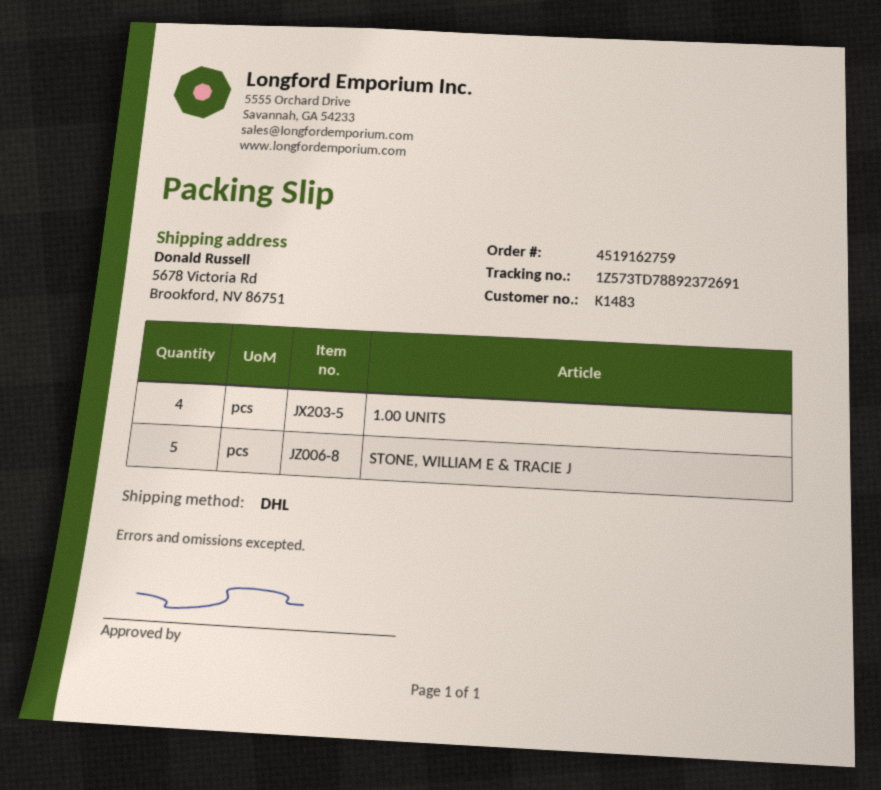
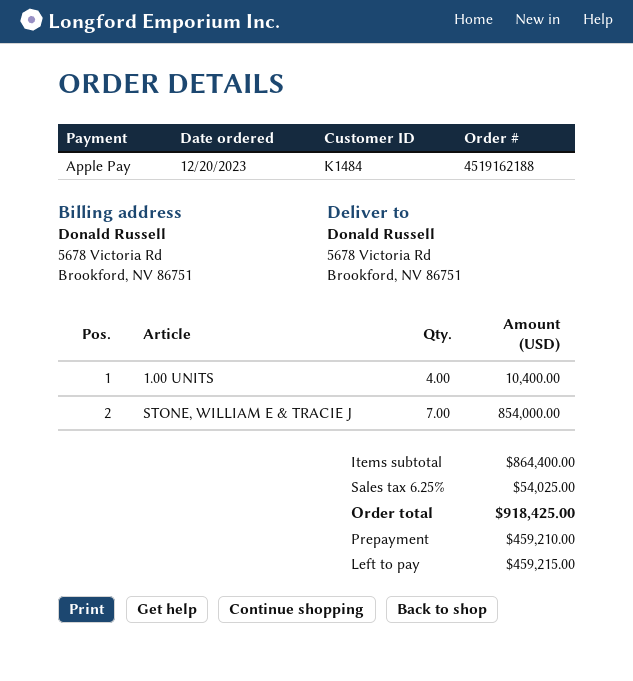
order number: 4519162759 -> 4519162188
customer number: K1483 -> K1484
STONE, WILLIAM E & TRACIE J: 5 -> 7

